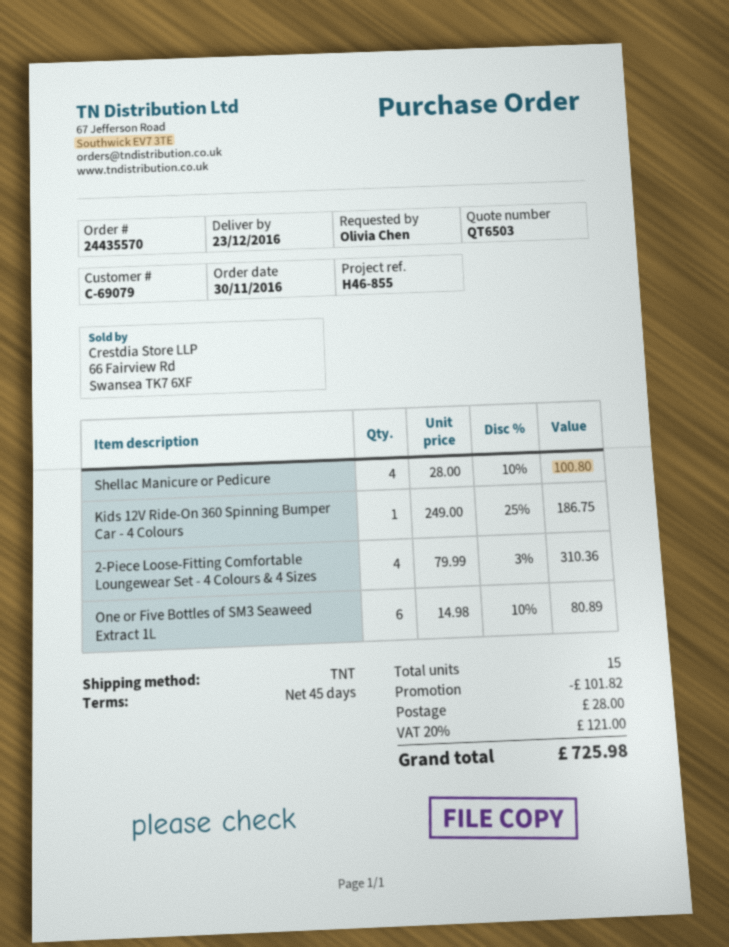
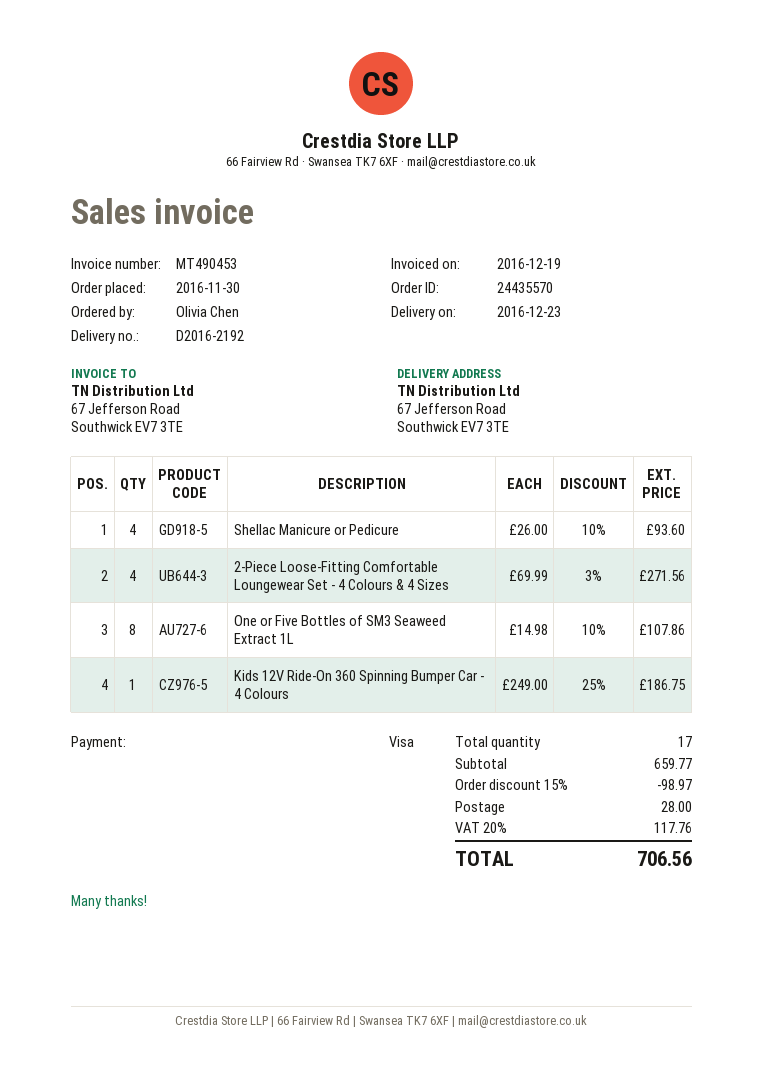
Shellac Manicure or Pedicure: 4 x 28.00 - 10% = 100.80 -> 4 x 26.00 - 10% = 93.60
2-Piece Loose-Fitting Comfortable Loungewear Set - 4 Colours & 4 Sizes: 4 x 79.99 - 3% = 310.36 -> 4 x 69.99 - 3% = 271.56
One or Five Bottles of SM3 Seaweed Extract 1L: 6 x 14.98 - 10% = 80.89 -> 8 x 14.98 - 10% = 107.86
total quantity: 15 -> 17
discount: 101.82 -> 98.97
tax: 20% = 121.00 -> 20% = 117.76
total: 725.98 -> 706.56

